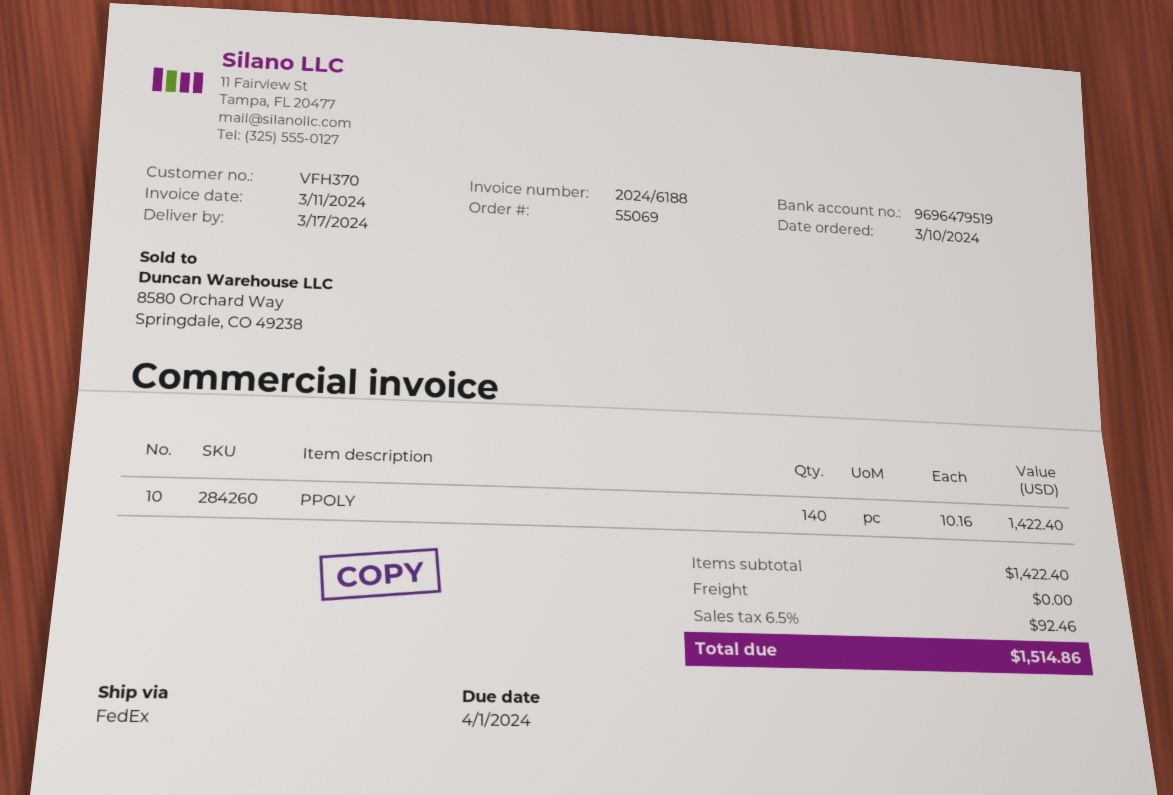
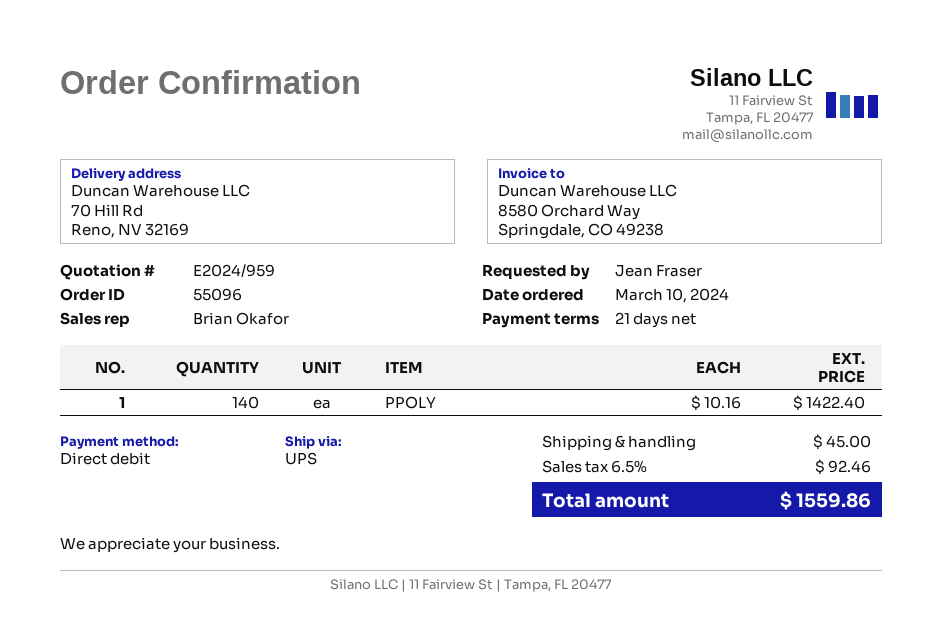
order number: 55069 -> 55096
shipping method: FedEx -> UPS
shipping: 0.00 -> 45.00
total: 1514.86 -> 1559.86

